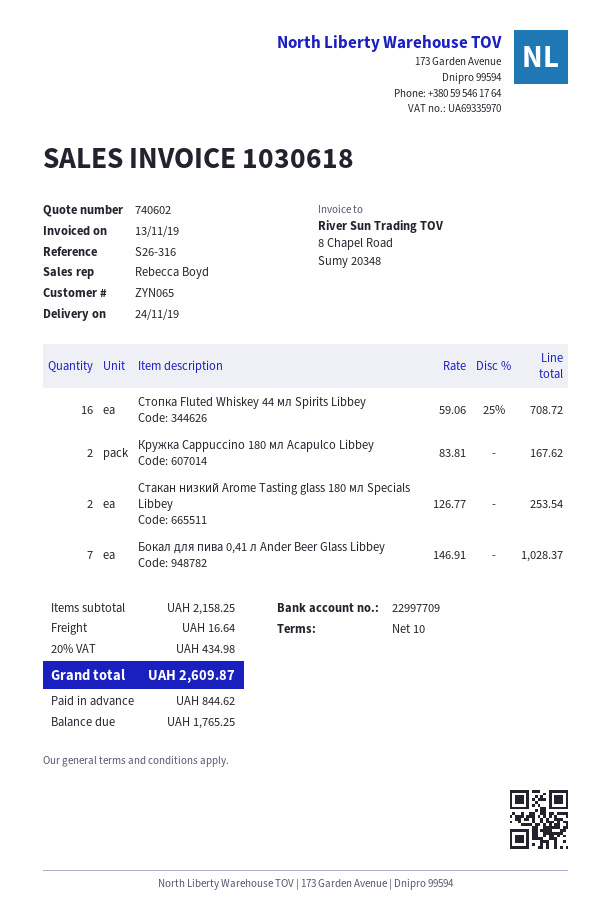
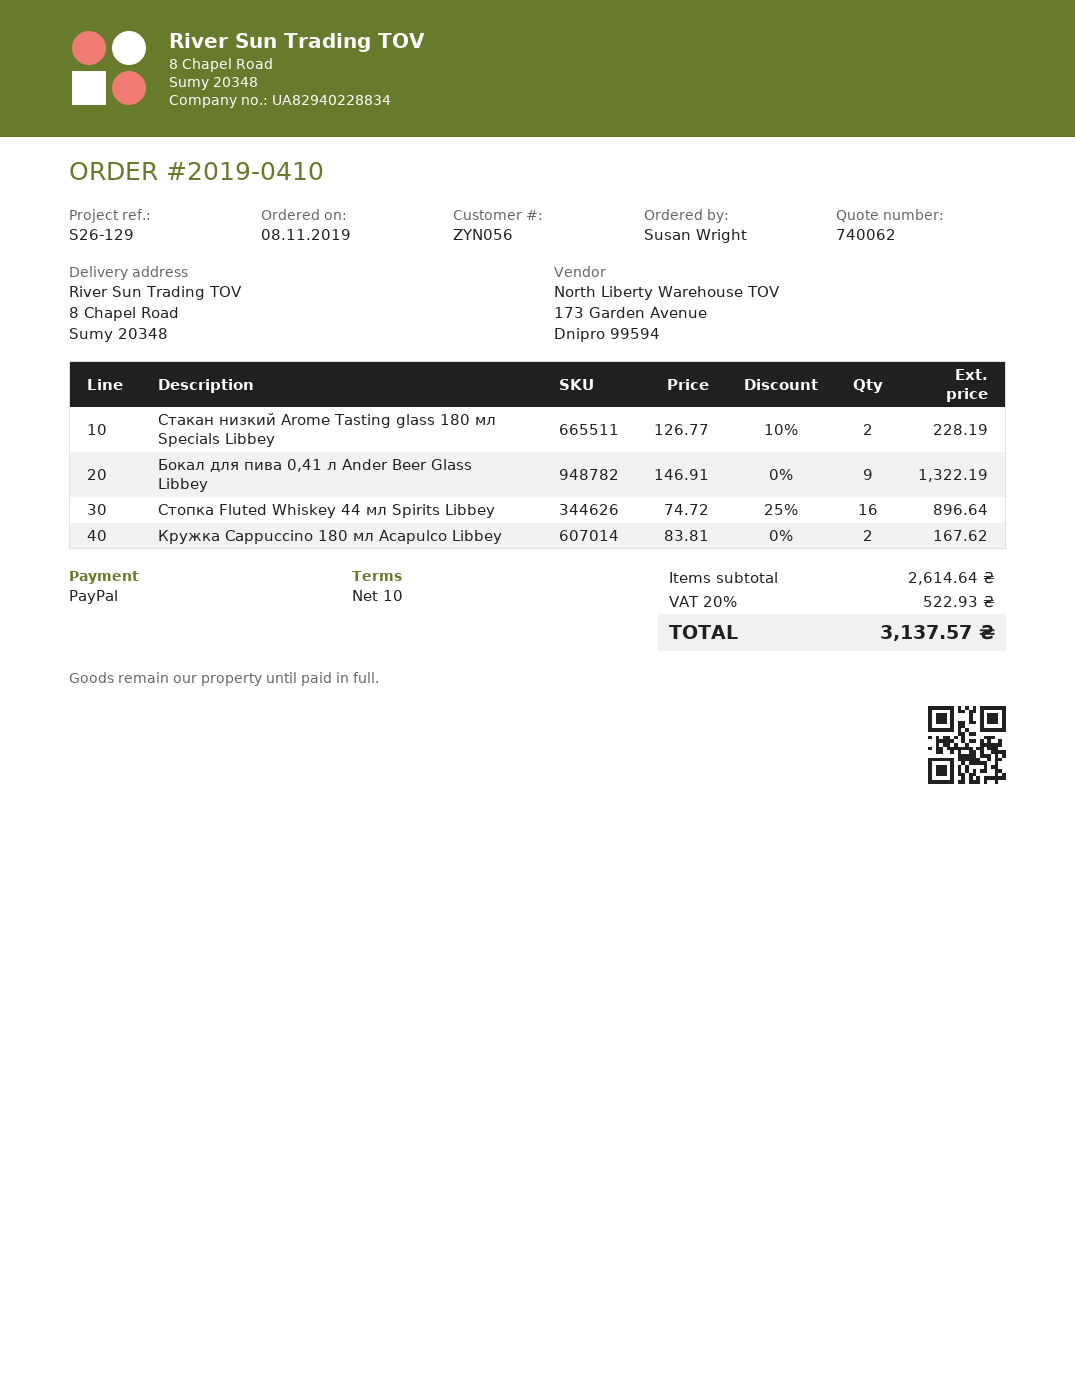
quote number: 740602 -> 740062
customer number: ZYN065 -> ZYN056
reference: S26-316 -> S26-129
Стопка Fluted Whiskey 44 мл Spirits Libbey: 16 x 59.06 - 25% = 708.72 -> 16 x 74.72 - 25% = 896.64
Стакан низкий Arome Tasting glass 180 мл Specials Libbey: 2 x 126.77 = 253.54 -> 2 x 126.77 - 10% = 228.19
Бокал для пива 0,41 л Ander Beer Glass Libbey: 7 x 146.91 = 1028.37 -> 9 x 146.91 = 1322.19
subtotal: 2158.25 -> 2614.64
shipping: 16.64 -> none
tax: 20% = 434.98 -> 20% = 522.93
total: 2609.87 -> 3137.57

